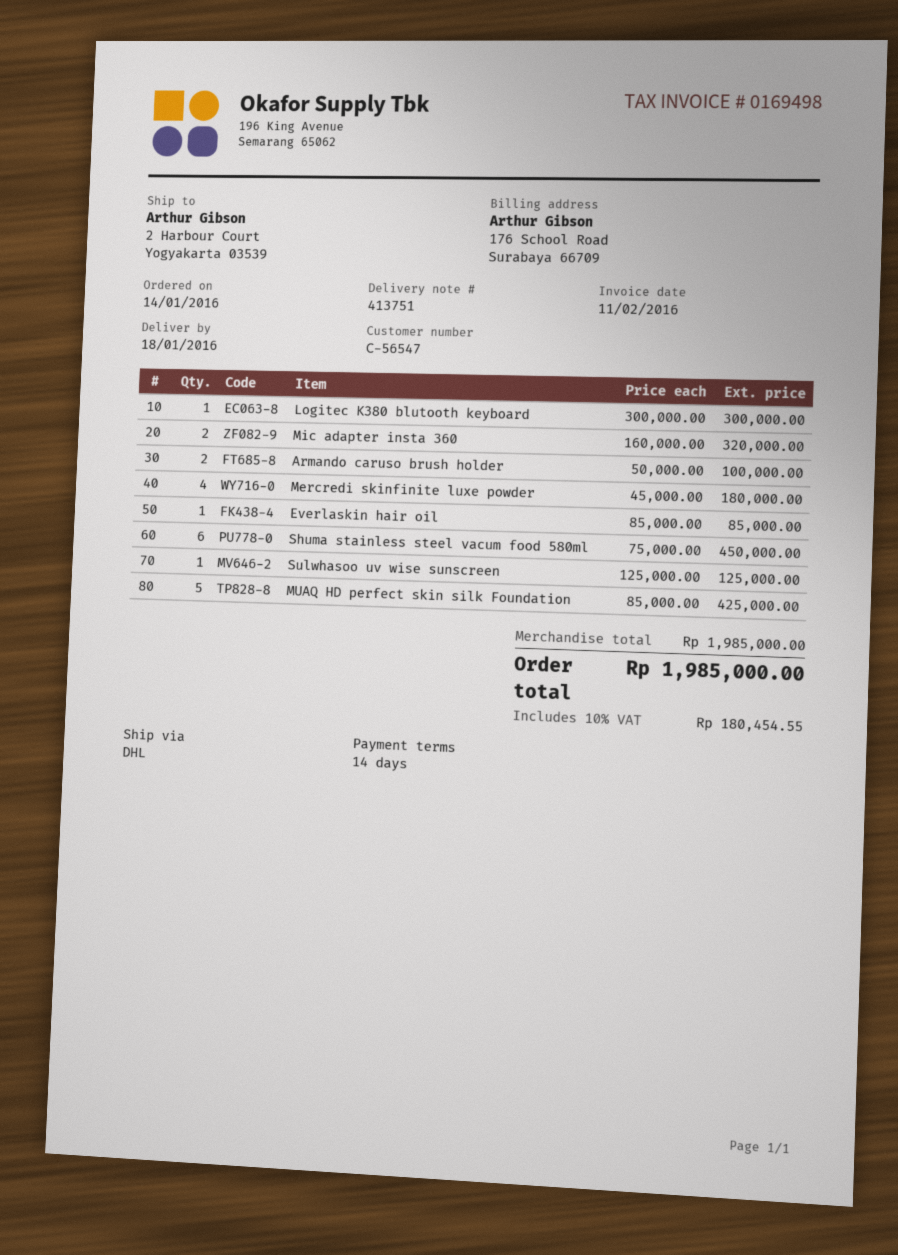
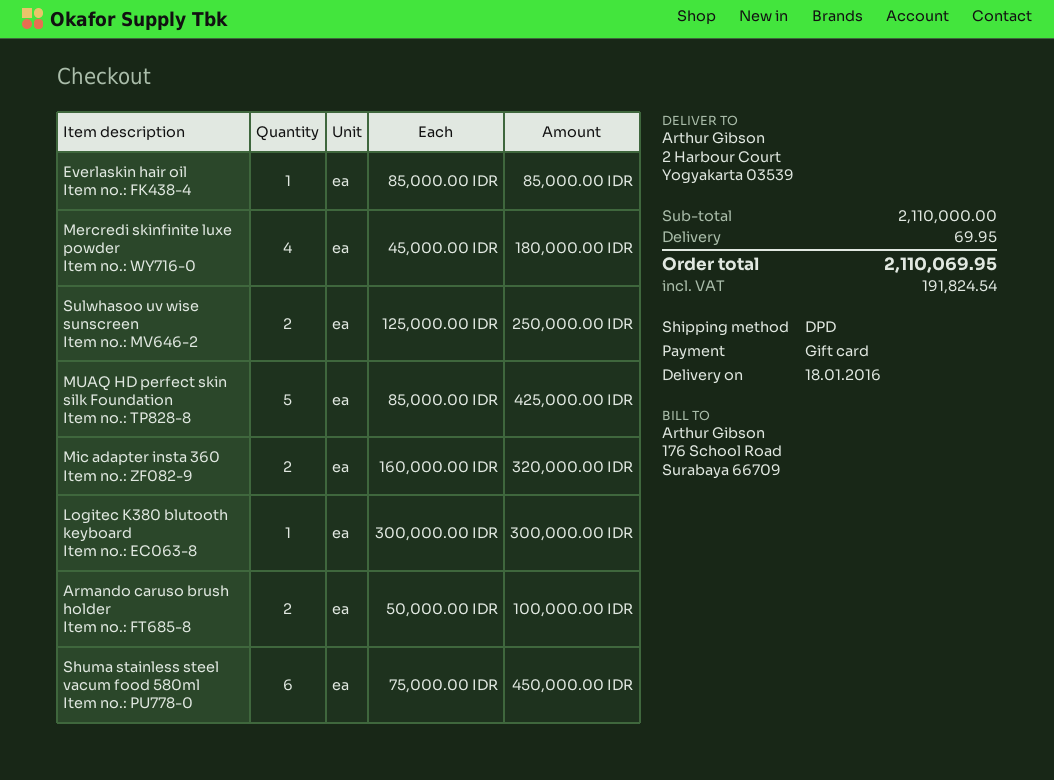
shipping method: DHL -> DPD
Sulwhasoo uv wise sunscreen: 1 x 125000.00 = 125000.00 -> 2 x 125000.00 = 250000.00
subtotal: 1985000.00 -> 2110000.00
shipping: none -> 69.95
tax: 180454.55 -> 191824.54
total: 1985000.00 -> 2110069.95

